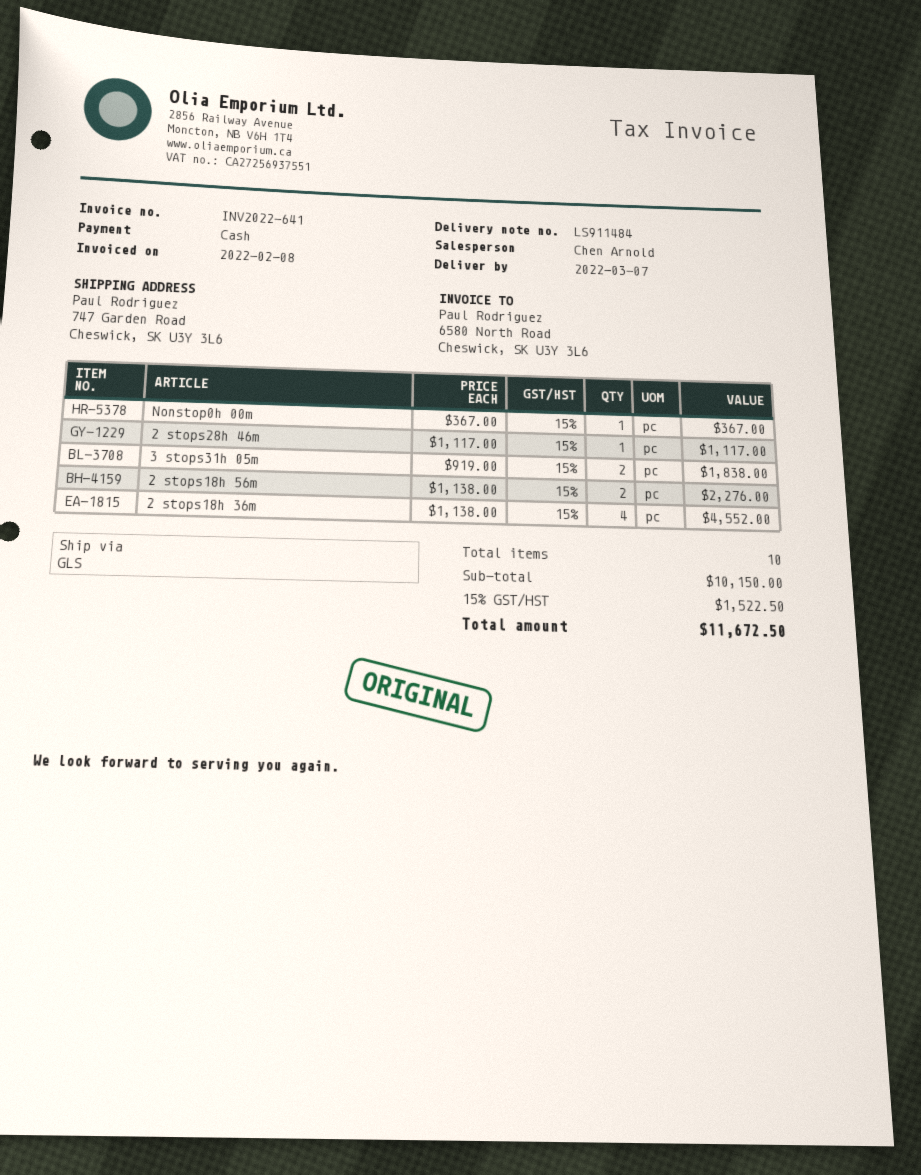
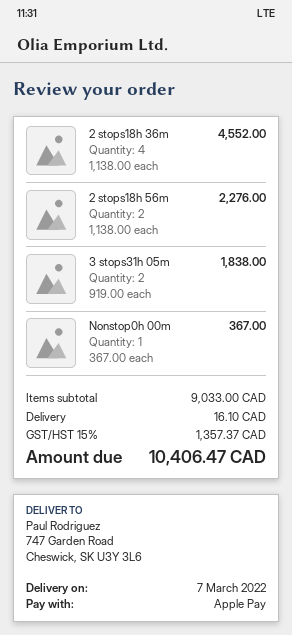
payment method: cash -> Apple Pay
2 stops28h 46m: 1 x 1117.00 = 1117.00 -> none
subtotal: 10150.00 -> 9033.00
shipping: none -> 16.10
tax: 15% = 1522.50 -> 15% = 1357.37
total: 11672.50 -> 10406.47

